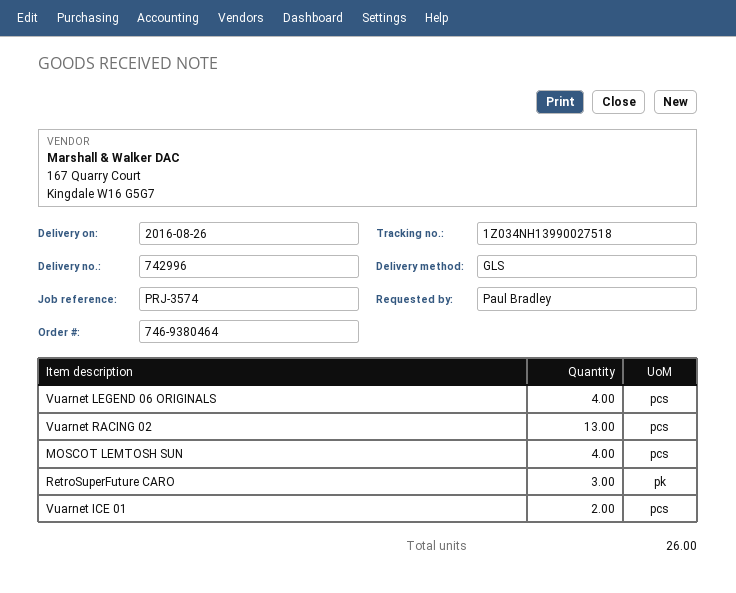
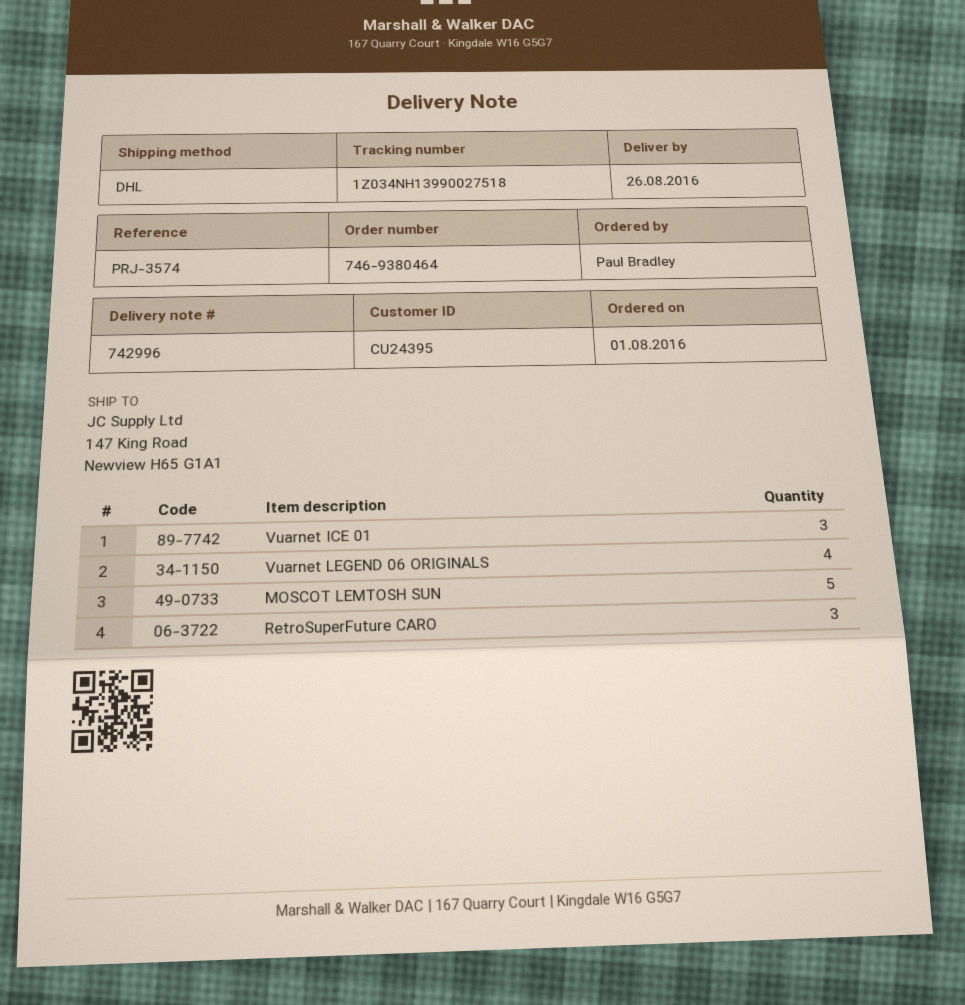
shipping method: GLS -> DHL
Vuarnet RACING 02: 13 -> none
MOSCOT LEMTOSH SUN: 4 -> 5
Vuarnet ICE 01: 2 -> 3

